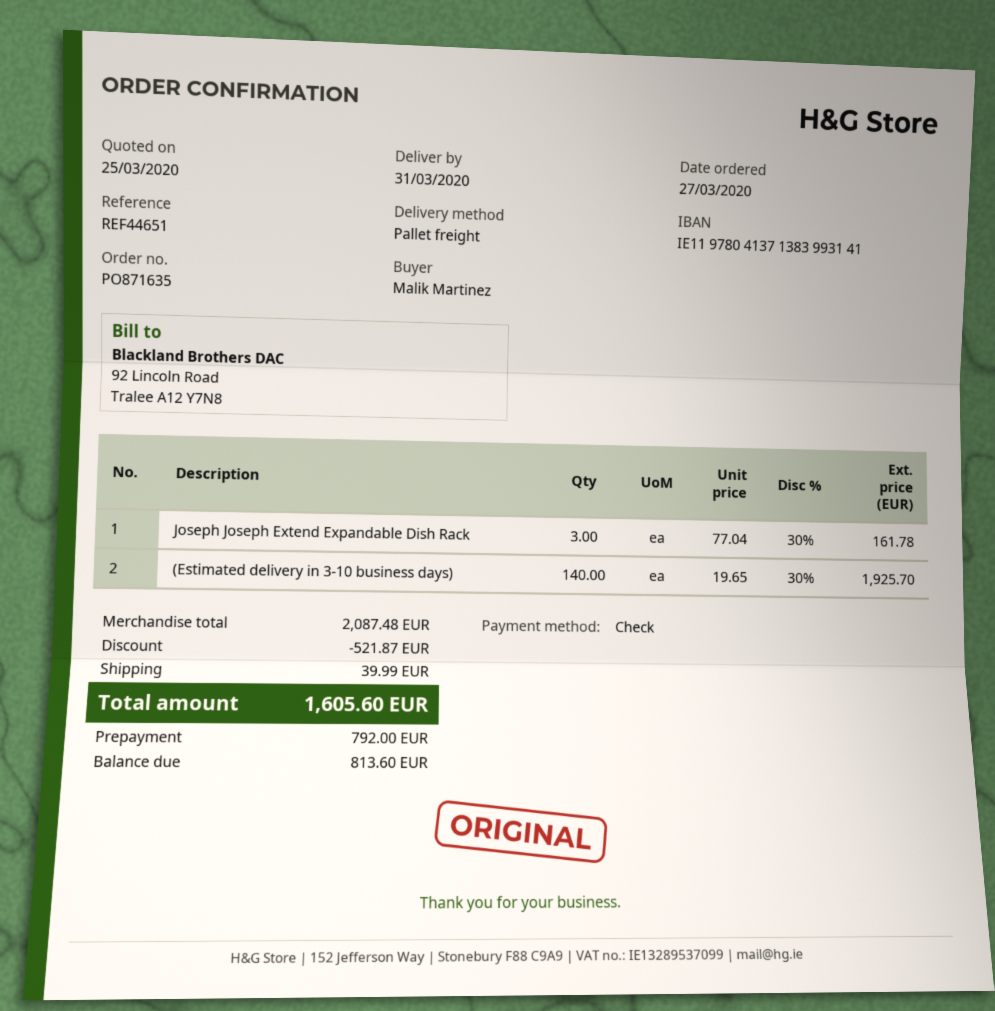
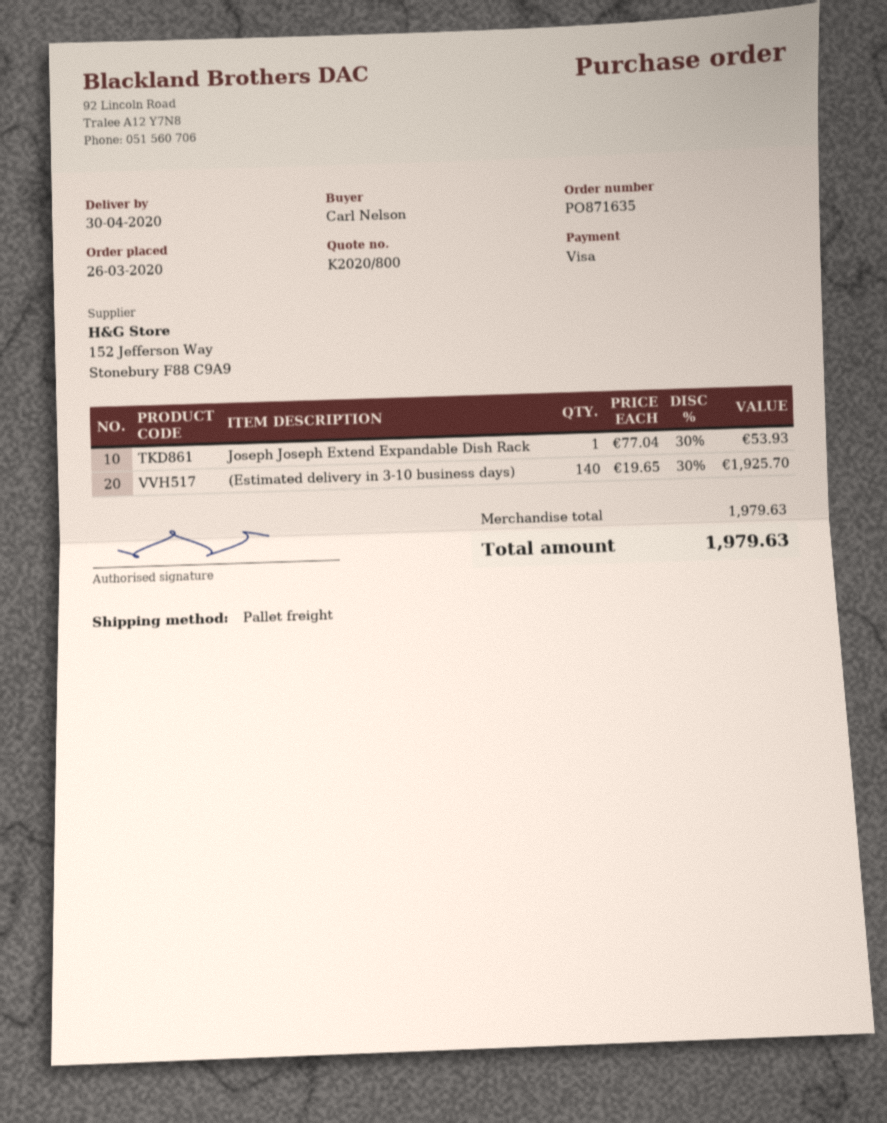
order date: 2020-03-27 -> 2020-03-26
delivery date: 2020-03-31 -> 2020-04-30
ordered by: Malik Martinez -> Carl Nelson
payment method: cheque -> Visa
Joseph Joseph Extend Expandable Dish Rack: 3 x 77.04 - 30% = 161.78 -> 1 x 77.04 - 30% = 53.93
subtotal: 2087.48 -> 1979.63
discount: 521.87 -> none
shipping: 39.99 -> none
total: 1605.60 -> 1979.63

